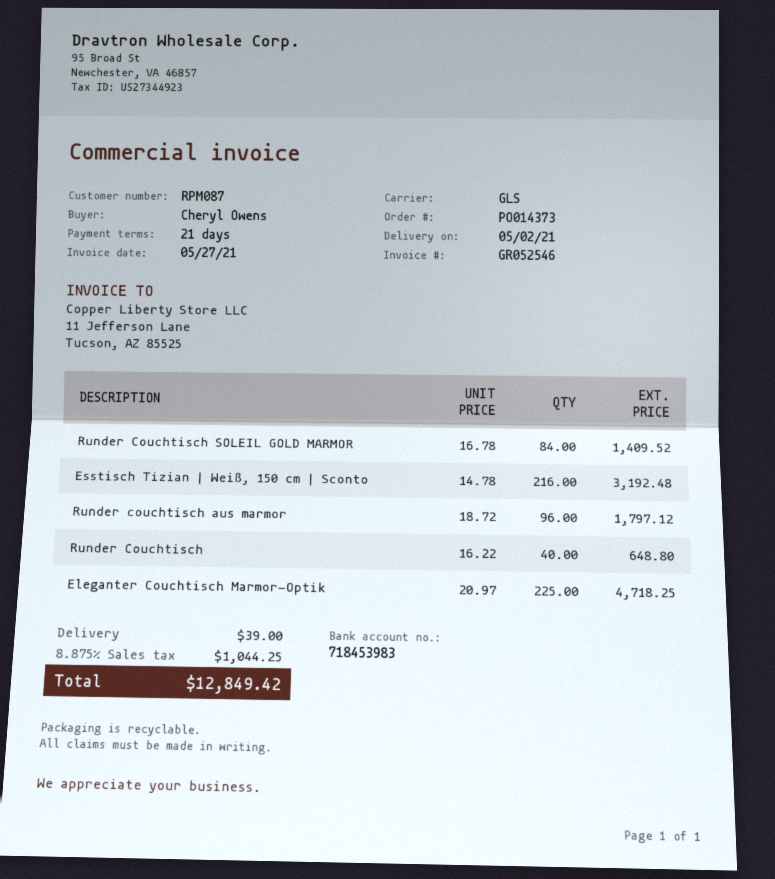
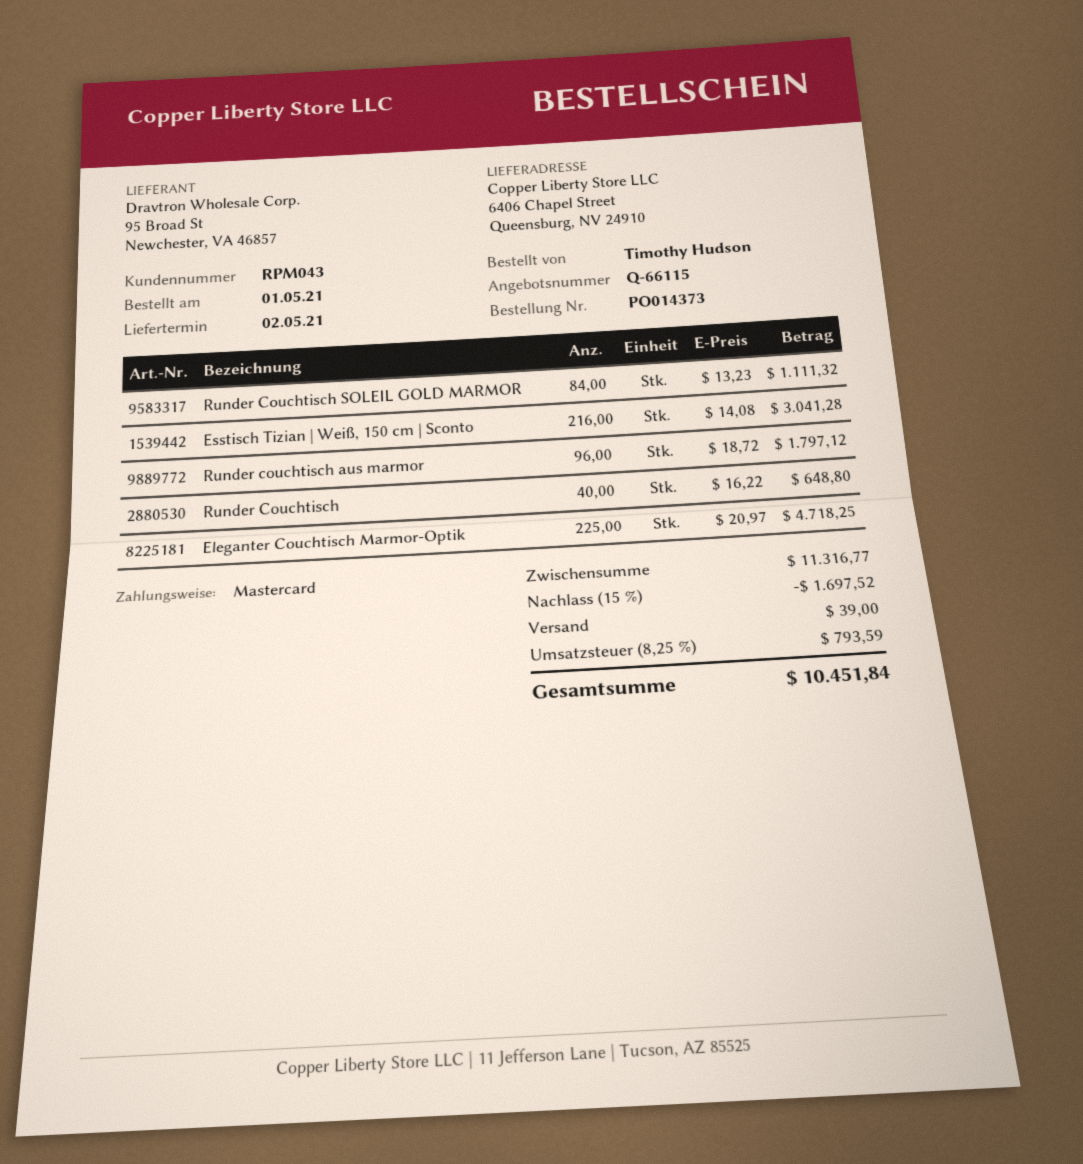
customer number: RPM087 -> RPM043
ordered by: Cheryl Owens -> Timothy Hudson
Runder Couchtisch SOLEIL GOLD MARMOR: 84 x 16.78 = 1409.52 -> 84 x 13.23 = 1111.32
Esstisch Tizian | Weiß, 150 cm | Sconto: 216 x 14.78 = 3192.48 -> 216 x 14.08 = 3041.28
discount: none -> 15% = 1697.52
tax: 8.875% = 1044.25 -> 8.25% = 793.59
total: 12849.42 -> 10451.84

